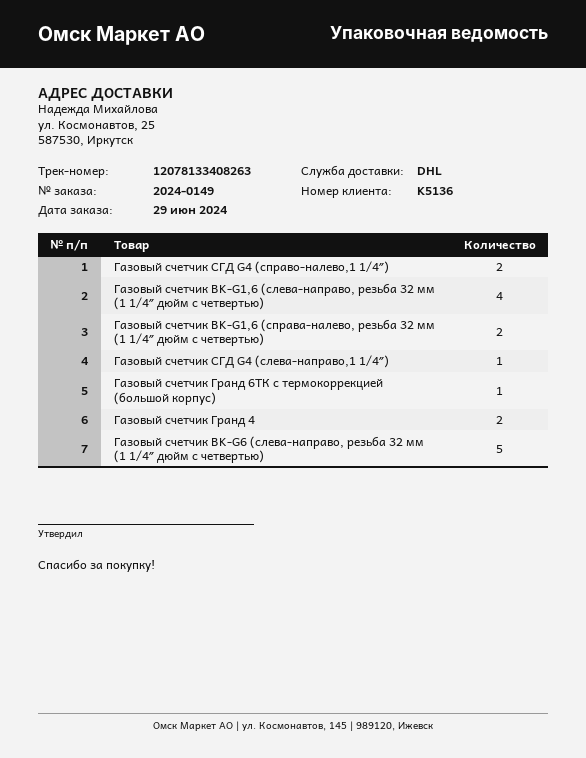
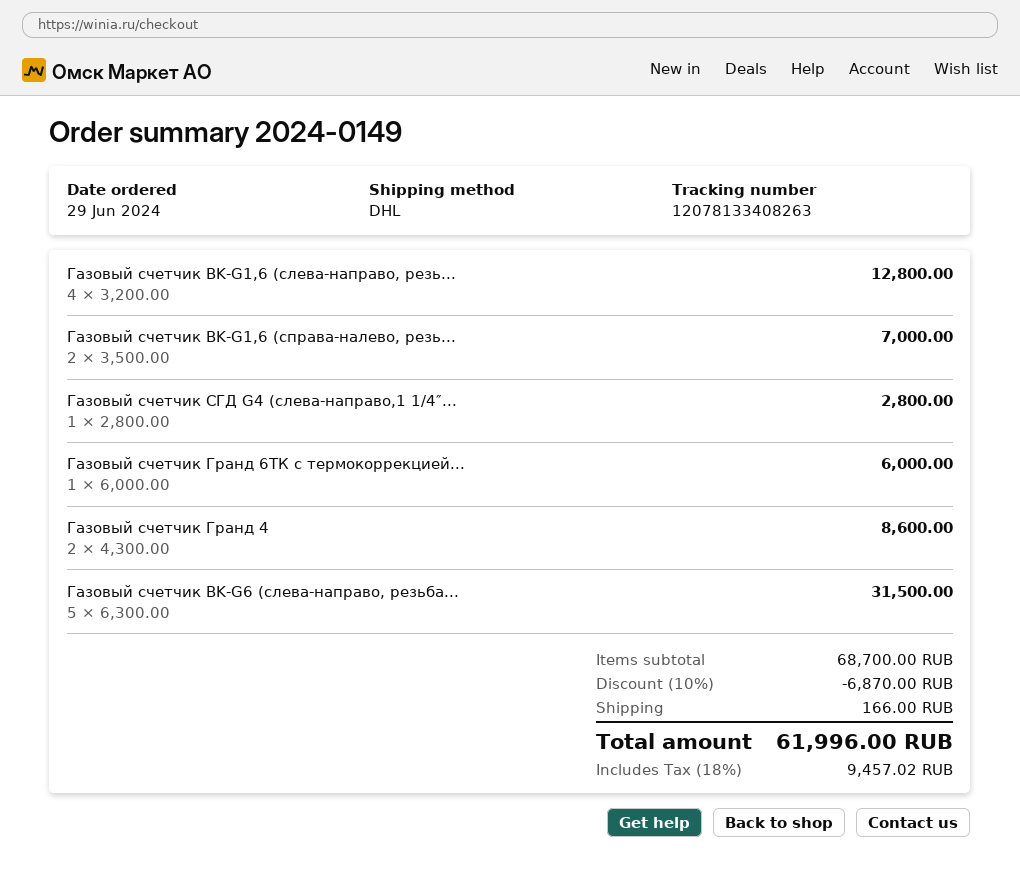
Газовый счетчик СГД G4 (справо-налево,1 1/4″): 2 -> none

